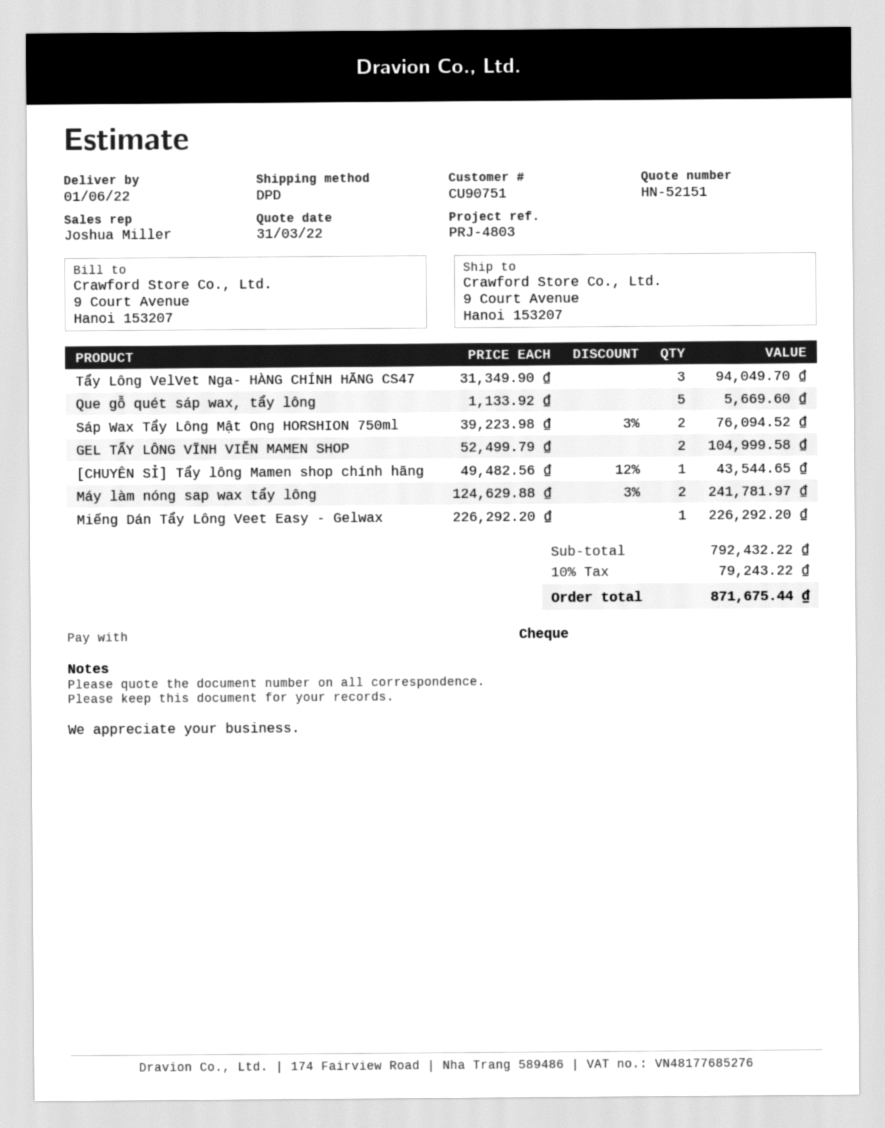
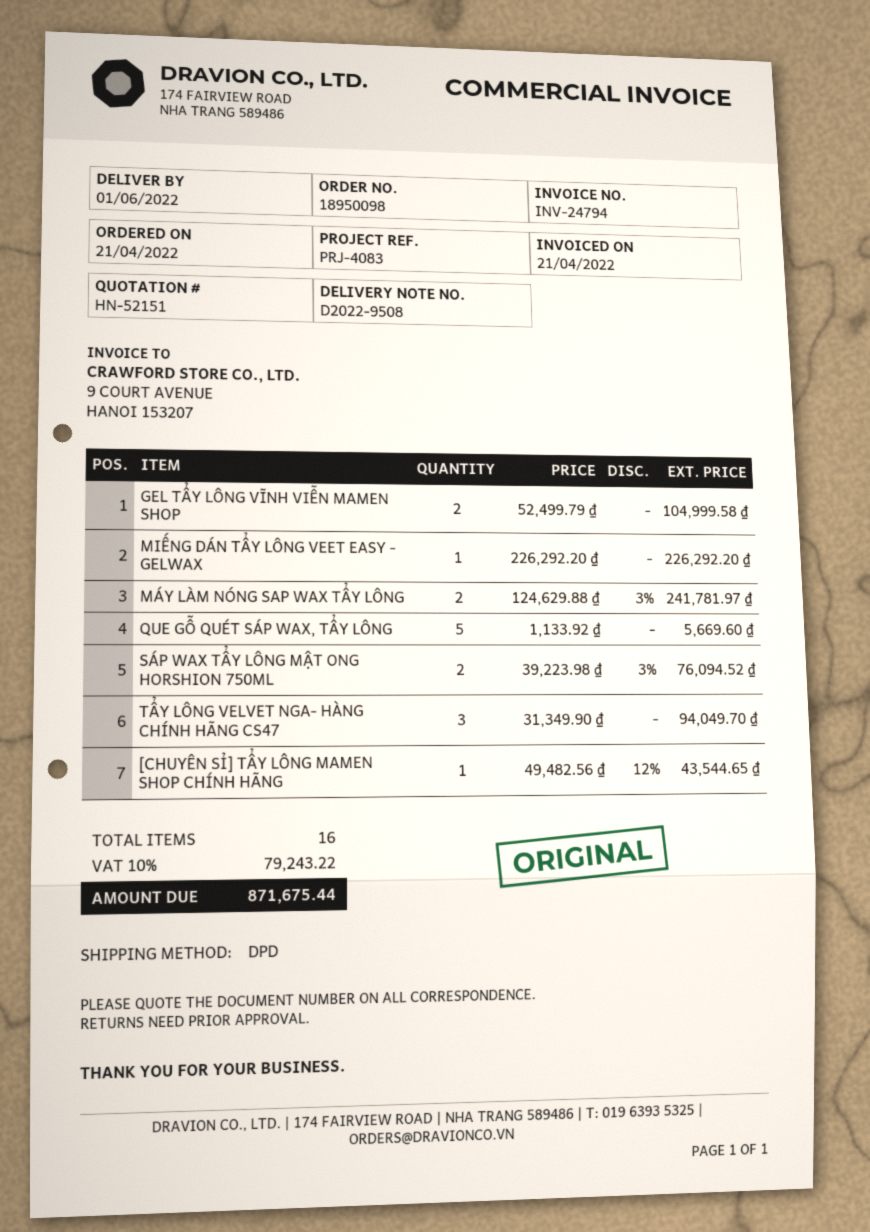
reference: PRJ-4803 -> PRJ-4083

